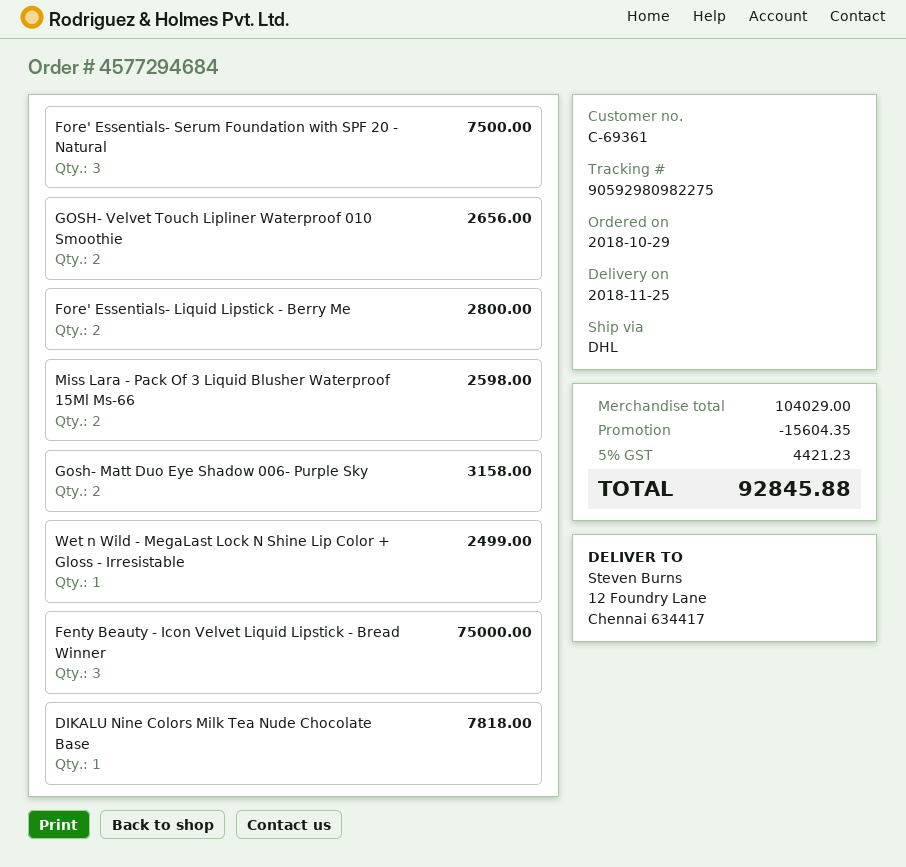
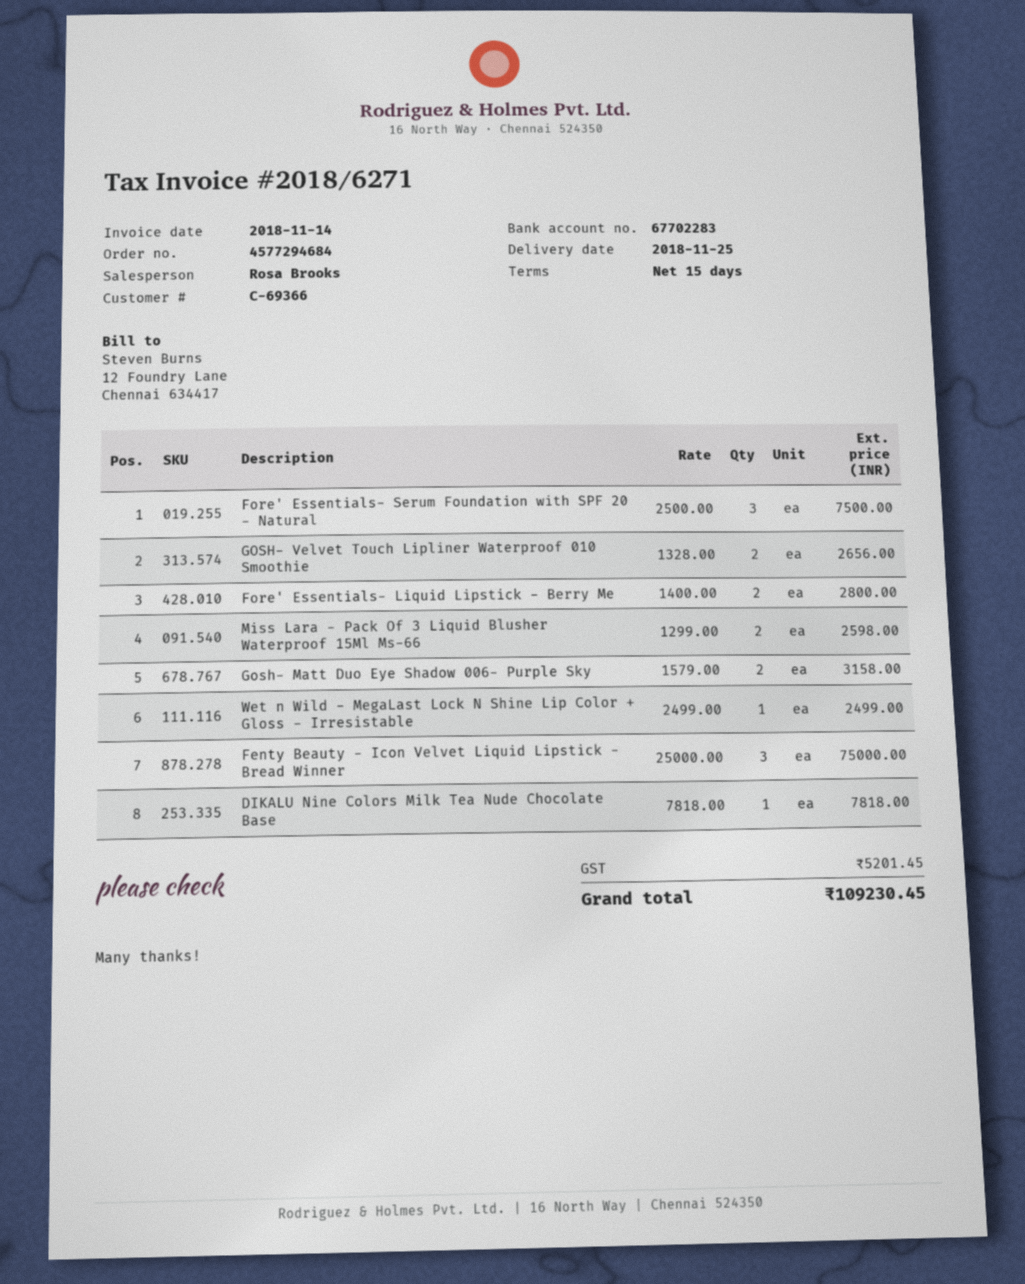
customer number: C-69361 -> C-69366
discount: 15604.35 -> none
tax: 4421.23 -> 5201.45
total: 92845.88 -> 109230.45

